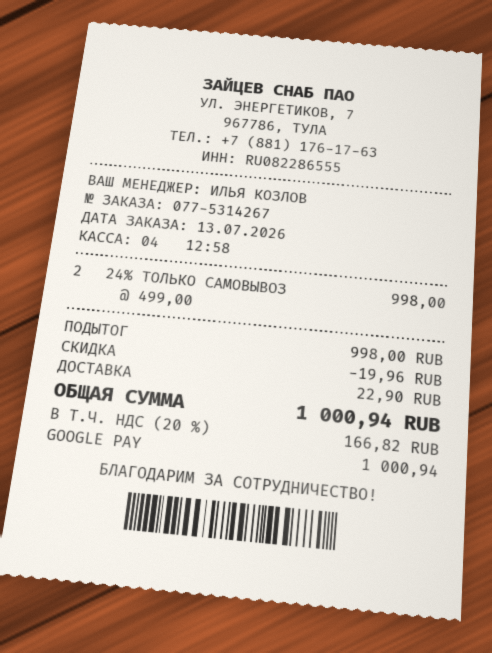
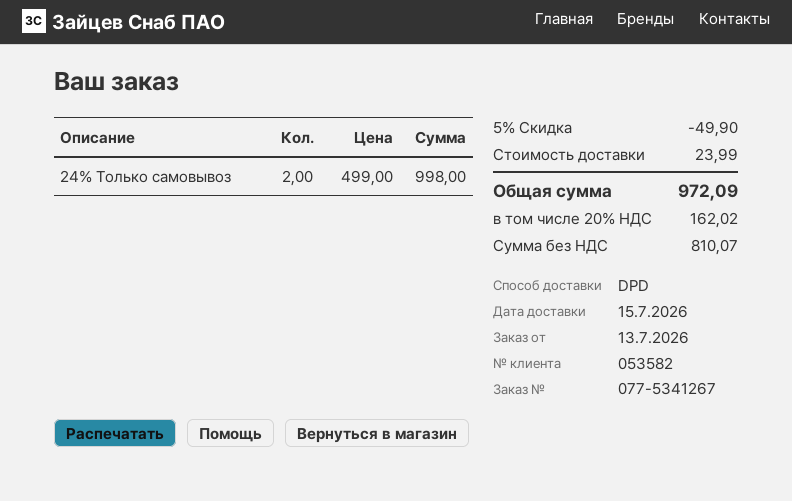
order number: 077-5314267 -> 077-5341267
discount: 19.96 -> 49.90
shipping: 22.90 -> 23.99
tax: 20% = 166.82 -> 20% = 162.02
total: 1000.94 -> 972.09

